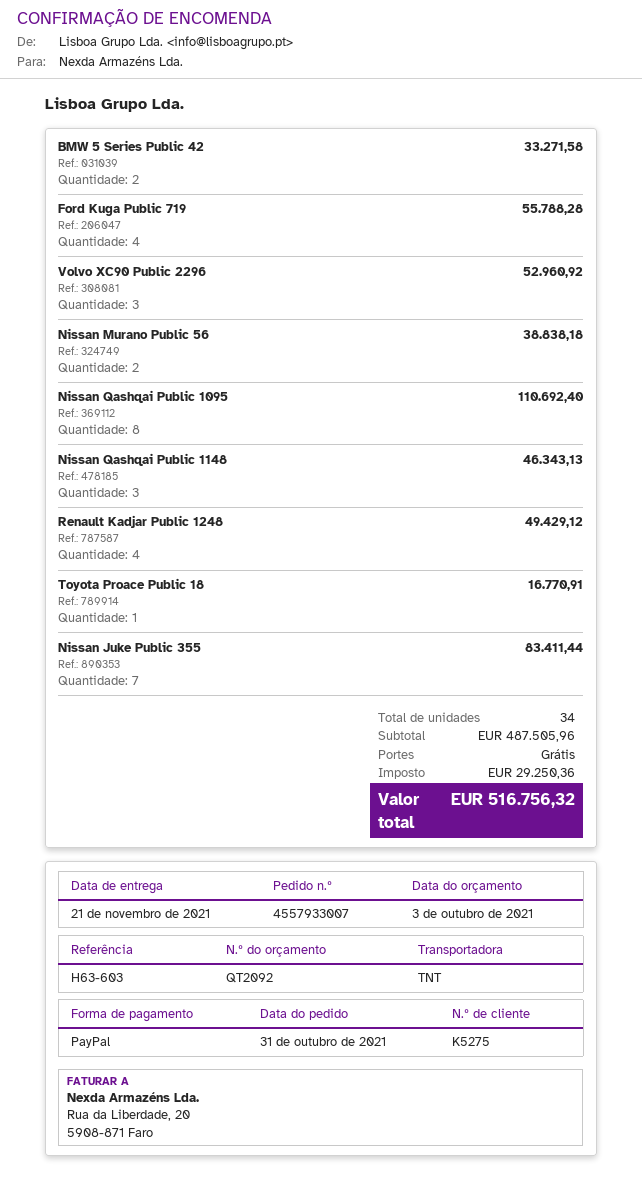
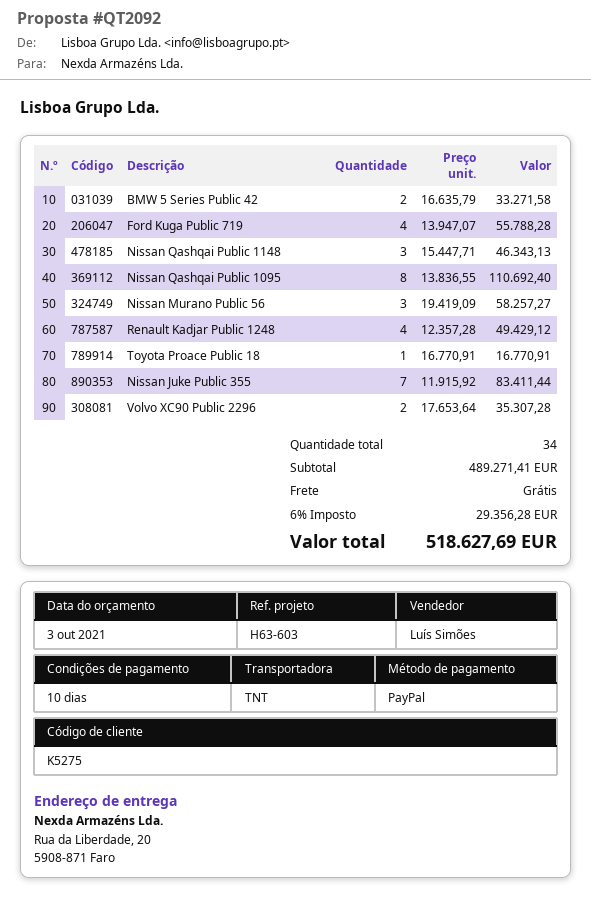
Volvo XC90 Public 2296: 3 for 52960.92 -> 2 for 35307.28
Nissan Murano Public 56: 2 for 38838.18 -> 3 for 58257.27
subtotal: 487505.96 -> 489271.41
tax: 29250.36 -> 29356.28
total: 516756.32 -> 518627.69

